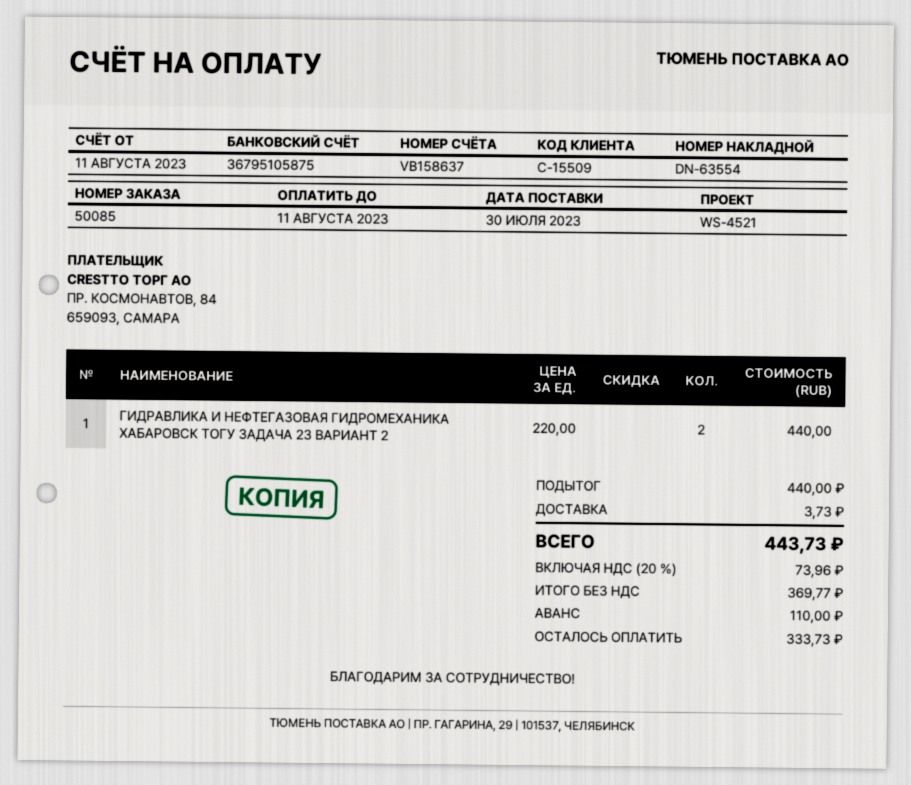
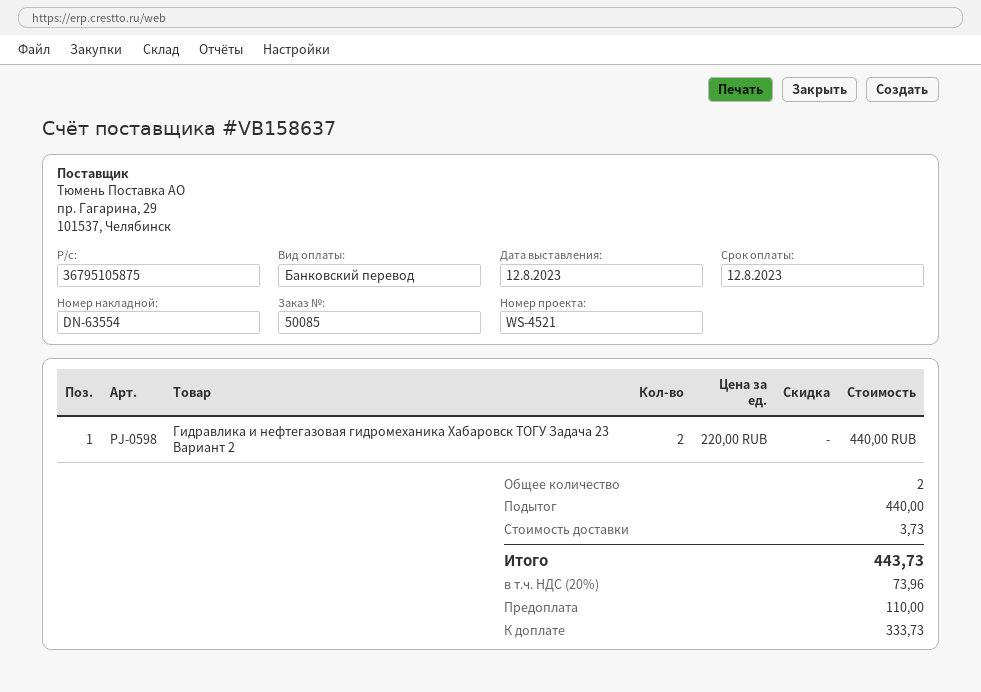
invoice date: 2023-08-11 -> 2023-08-12
due date: 2023-08-11 -> 2023-08-12

